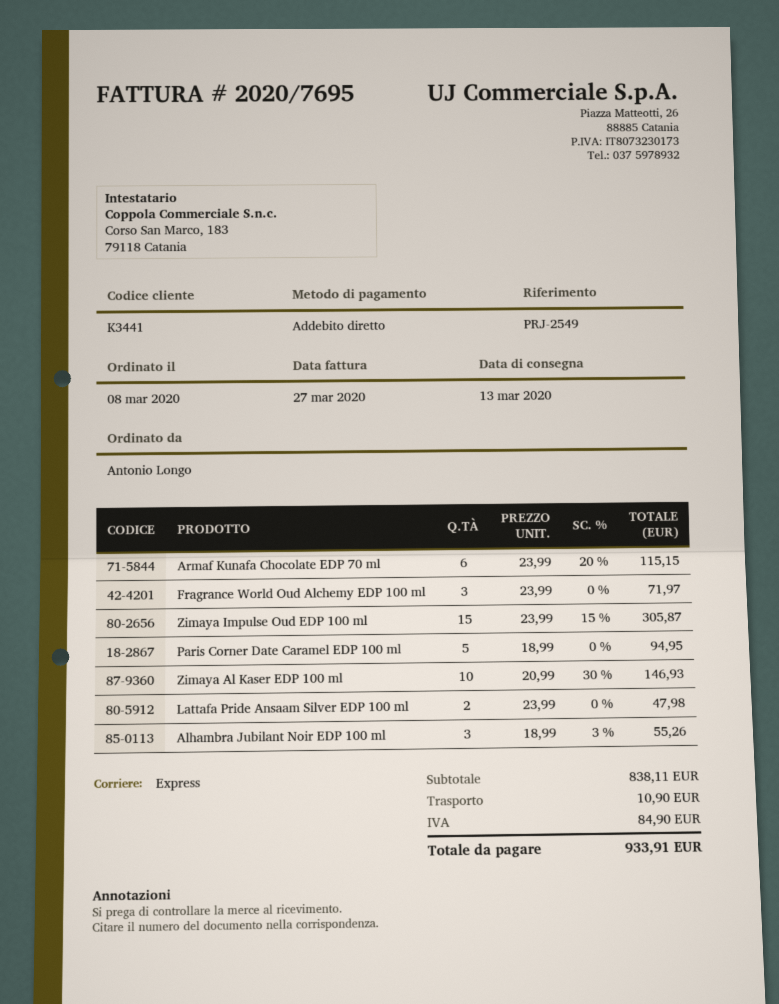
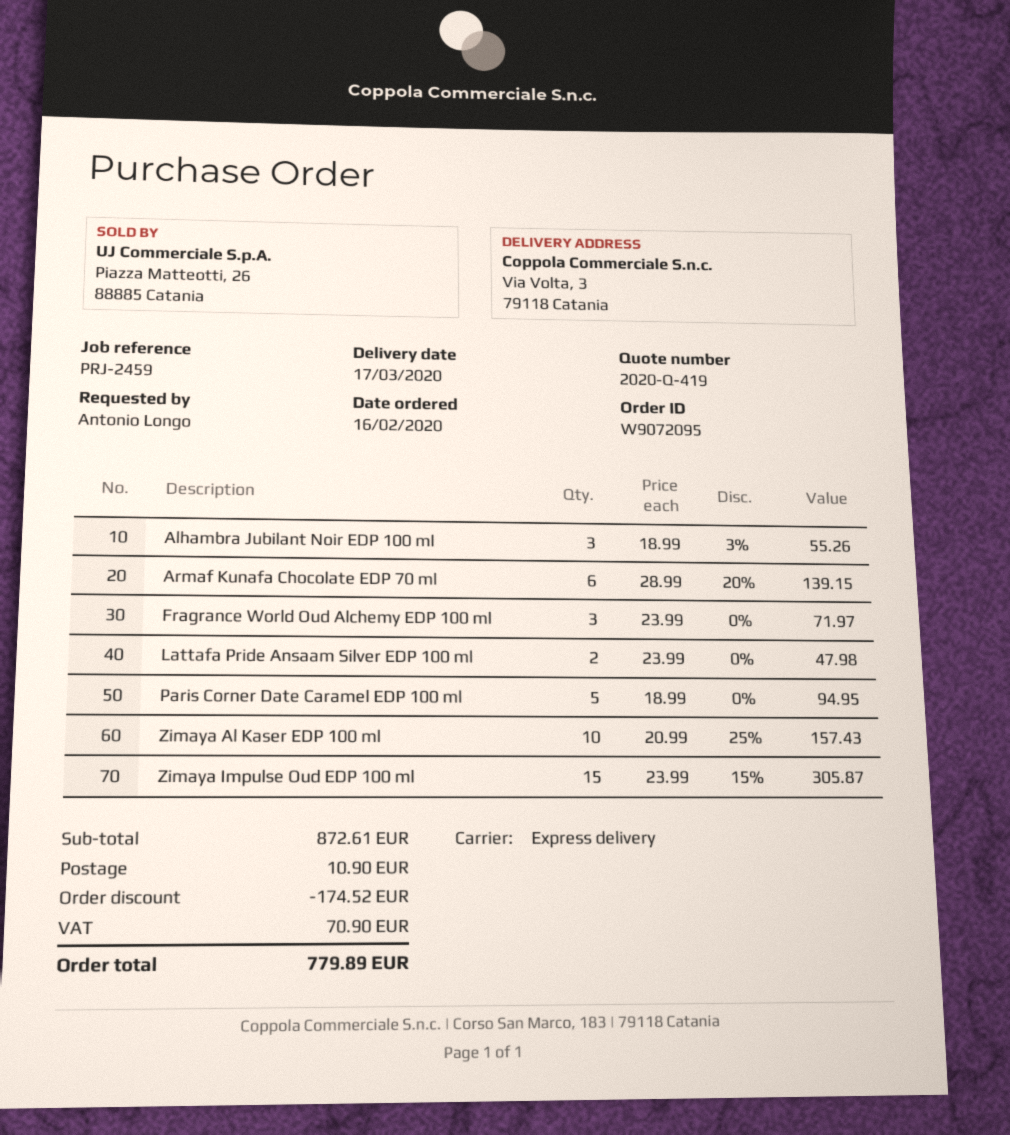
order date: 2020-03-08 -> 2020-02-16
delivery date: 2020-03-13 -> 2020-03-17
reference: PRJ-2549 -> PRJ-2459
Armaf Kunafa Chocolate EDP 70 ml: 6 x 23.99 - 20% = 115.15 -> 6 x 28.99 - 20% = 139.15
Zimaya Al Kaser EDP 100 ml: 10 x 20.99 - 30% = 146.93 -> 10 x 20.99 - 25% = 157.43
subtotal: 838.11 -> 872.61
discount: none -> 174.52
tax: 84.90 -> 70.90
total: 933.91 -> 779.89

